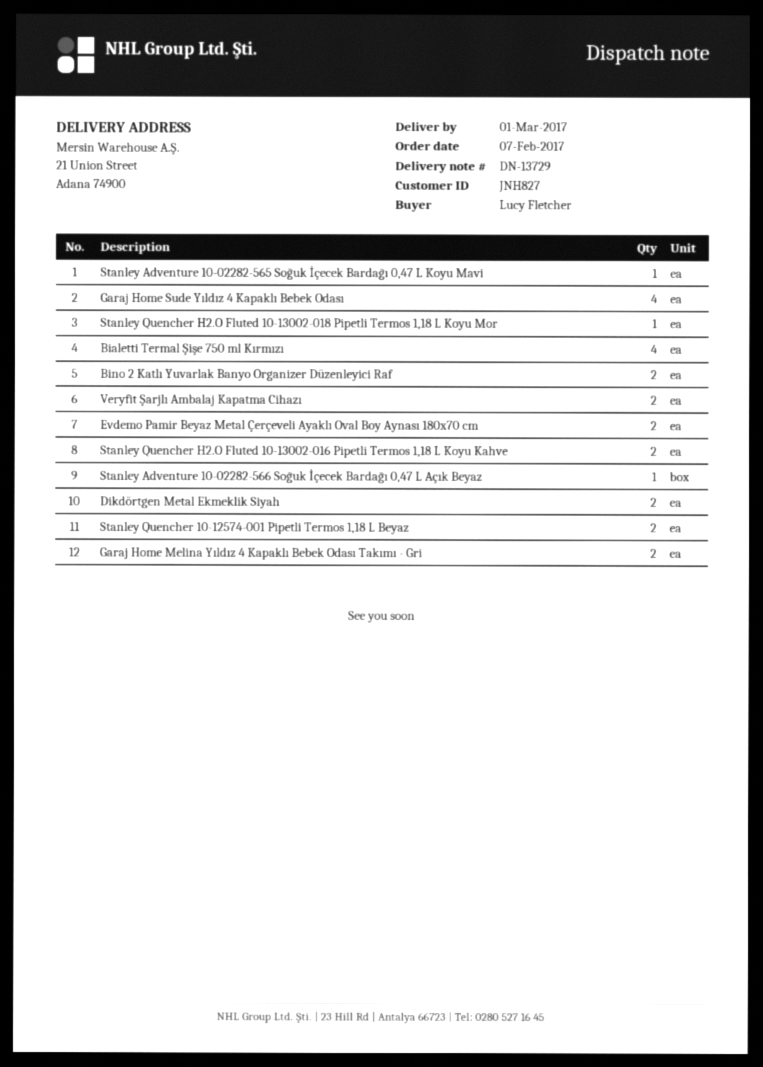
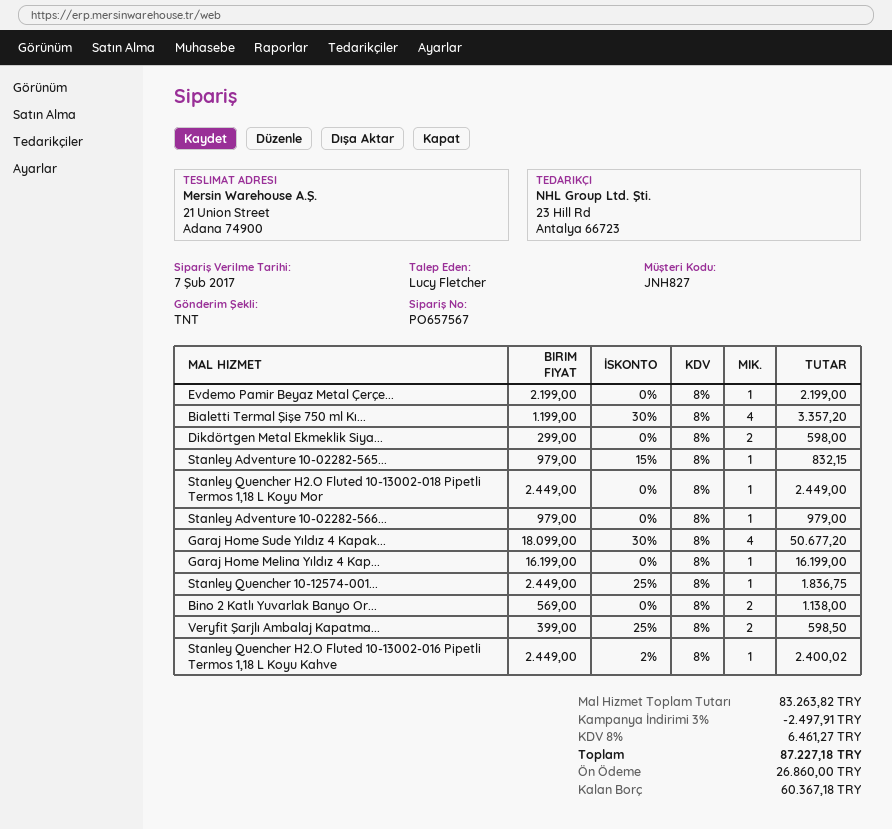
Evdemo Pamir Beyaz Metal Çerçeveli Ayaklı Oval Boy Aynası 180x70 cm: 2 -> 1
Stanley Quencher H2.O Fluted 10-13002-016 Pipetli Termos 1,18 L Koyu Kahve: 2 -> 1
Stanley Quencher 10-12574-001 Pipetli Termos 1,18 L Beyaz: 2 -> 1
Garaj Home Melina Yıldız 4 Kapaklı Bebek Odası Takımı - Gri: 2 -> 1

